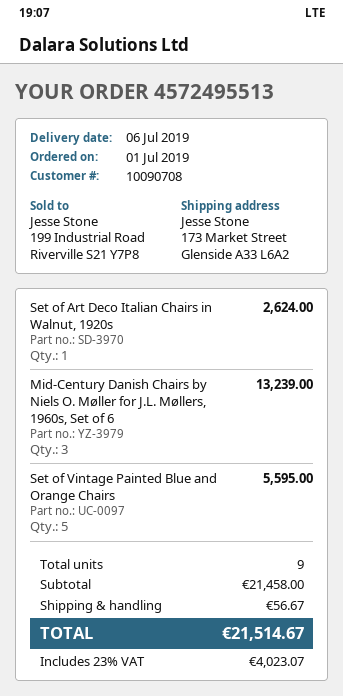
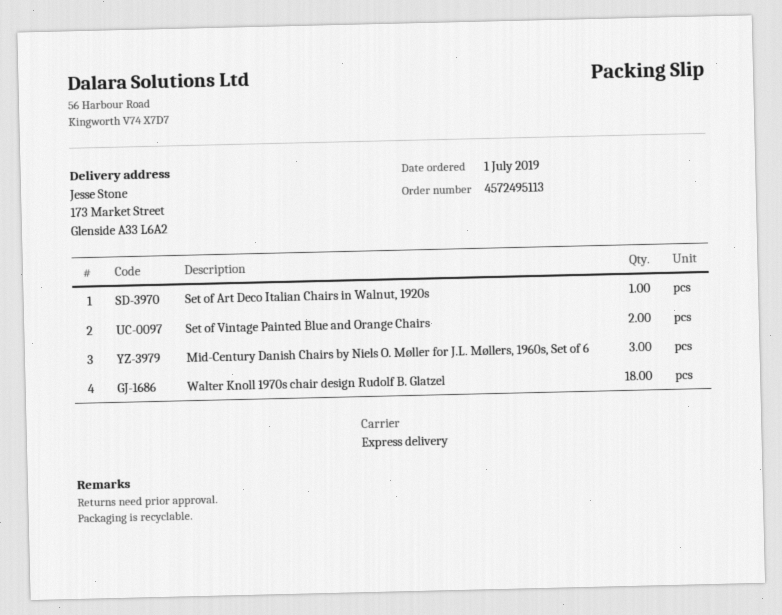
order number: 4572495513 -> 4572495113
Set of Vintage Painted Blue and Orange Chairs: 5 -> 2
Walter Knoll 1970s chair design Rudolf B. Glatzel: none -> 18

